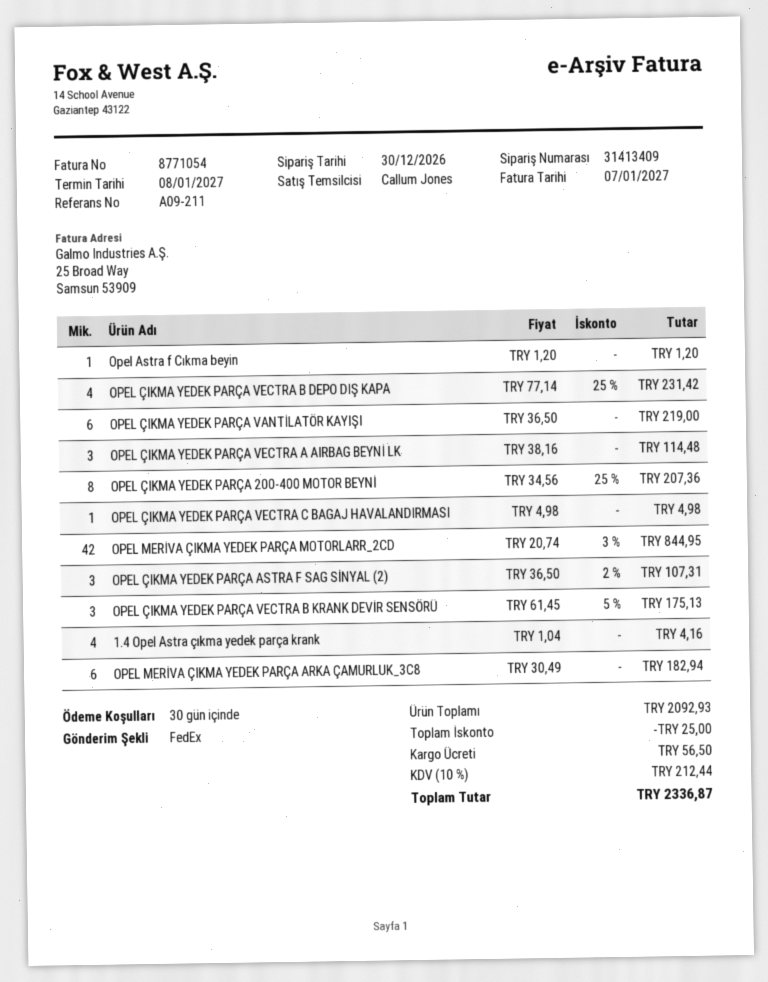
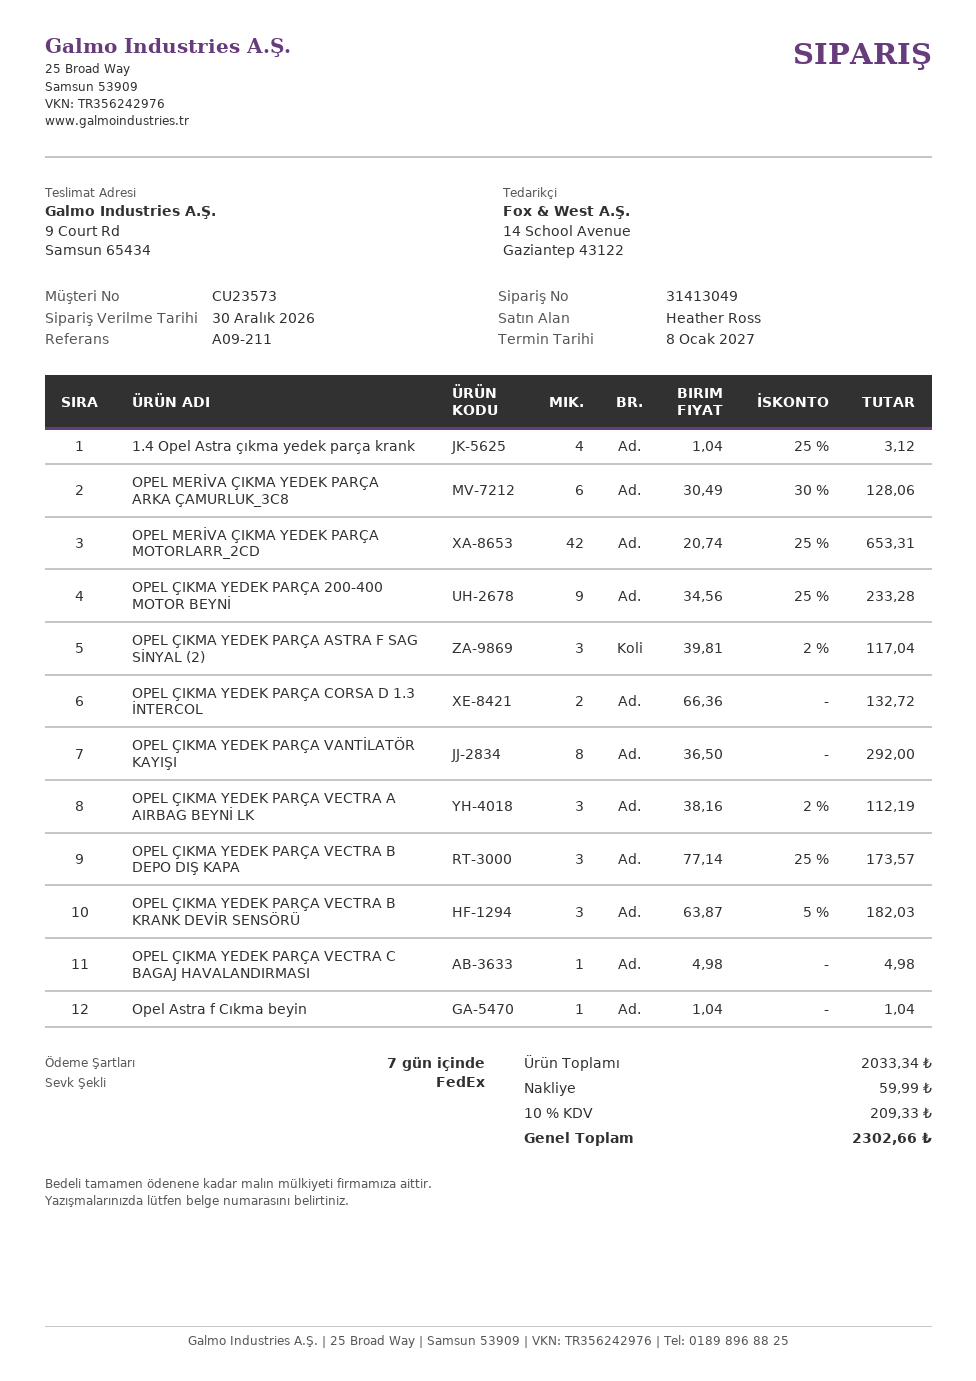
order number: 31413409 -> 31413049
payment terms: 30 days -> 7 days
Opel Astra f Cıkma beyin: 1 x 1.20 = 1.20 -> 1 x 1.04 = 1.04
OPEL ÇIKMA YEDEK PARÇA VECTRA B DEPO DIŞ KAPA: 4 x 77.14 - 25% = 231.42 -> 3 x 77.14 - 25% = 173.57
OPEL ÇIKMA YEDEK PARÇA VANTİLATÖR KAYIŞI: 6 x 36.50 = 219.00 -> 8 x 36.50 = 292.00
OPEL ÇIKMA YEDEK PARÇA VECTRA A AIRBAG BEYNİ LK: 3 x 38.16 = 114.48 -> 3 x 38.16 - 2% = 112.19
OPEL ÇIKMA YEDEK PARÇA 200-400 MOTOR BEYNİ: 8 x 34.56 - 25% = 207.36 -> 9 x 34.56 - 25% = 233.28
OPEL MERİVA ÇIKMA YEDEK PARÇA MOTORLARR_2CD: 42 x 20.74 - 3% = 844.95 -> 42 x 20.74 - 25% = 653.31
OPEL ÇIKMA YEDEK PARÇA ASTRA F SAG SİNYAL (2): 3 x 36.50 - 2% = 107.31 -> 3 x 39.81 - 2% = 117.04
OPEL ÇIKMA YEDEK PARÇA VECTRA B KRANK DEVİR SENSÖRÜ: 3 x 61.45 - 5% = 175.13 -> 3 x 63.87 - 5% = 182.03
1.4 Opel Astra çıkma yedek parça krank: 4 x 1.04 = 4.16 -> 4 x 1.04 - 25% = 3.12
OPEL MERİVA ÇIKMA YEDEK PARÇA ARKA ÇAMURLUK_3C8: 6 x 30.49 = 182.94 -> 6 x 30.49 - 30% = 128.06
OPEL ÇIKMA YEDEK PARÇA CORSA D 1.3 İNTERCOL: none -> 2 x 66.36 = 132.72
subtotal: 2092.93 -> 2033.34
discount: 25.00 -> none
shipping: 56.50 -> 59.99
tax: 10% = 212.44 -> 10% = 209.33
total: 2336.87 -> 2302.66

